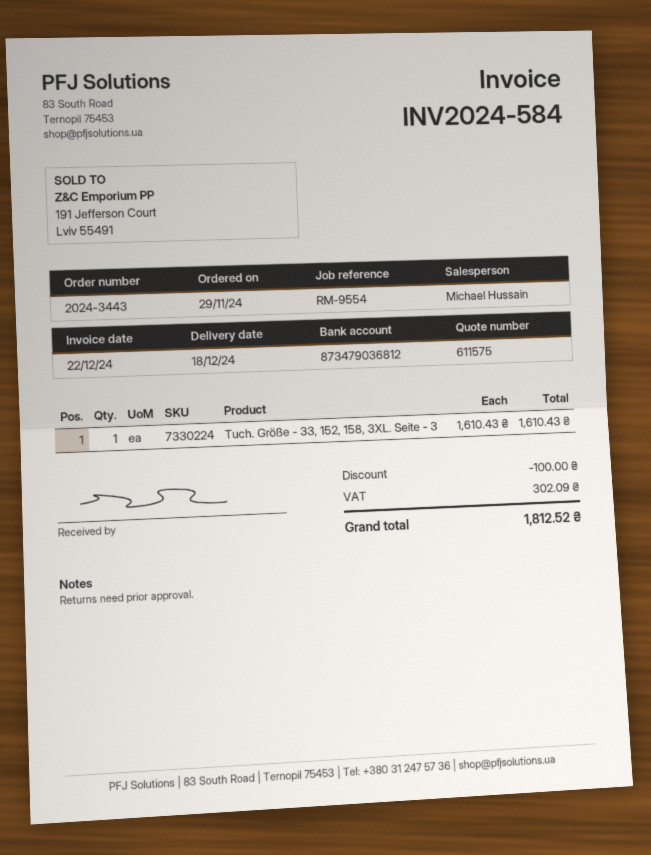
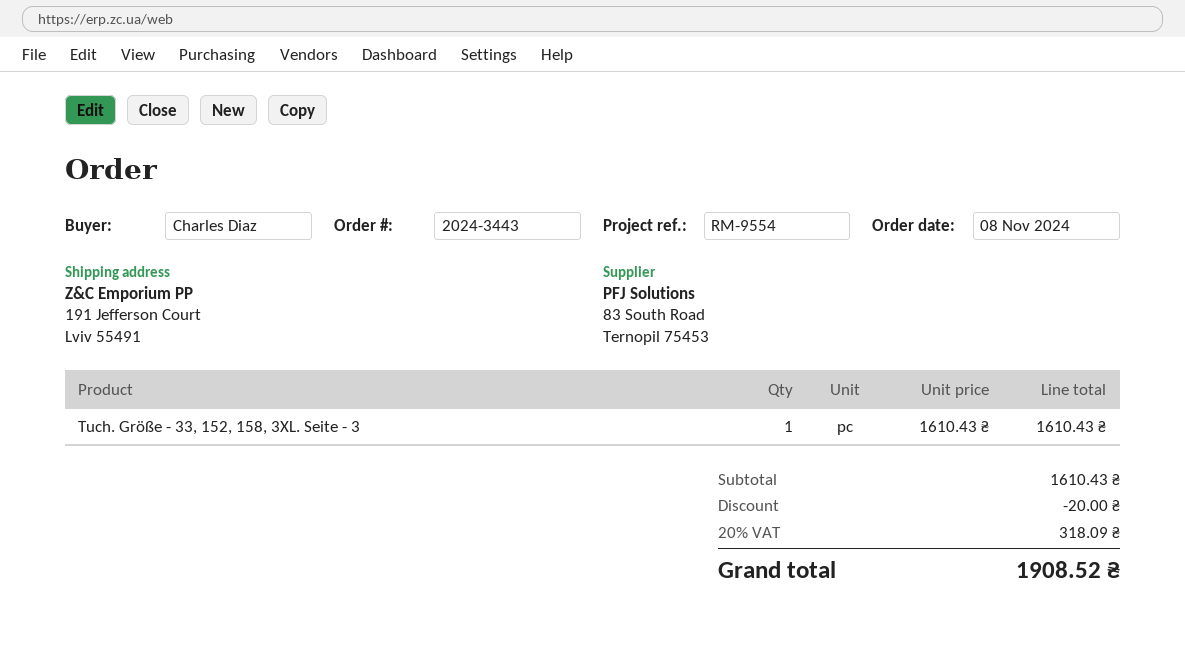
order date: 2024-11-29 -> 2024-11-08
discount: 100.00 -> 20.00
tax: 302.09 -> 318.09
total: 1812.52 -> 1908.52

